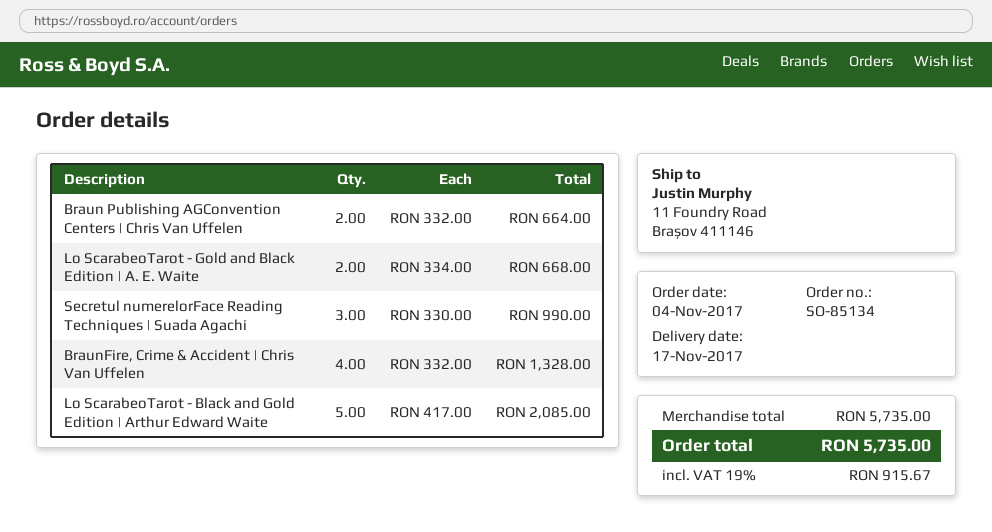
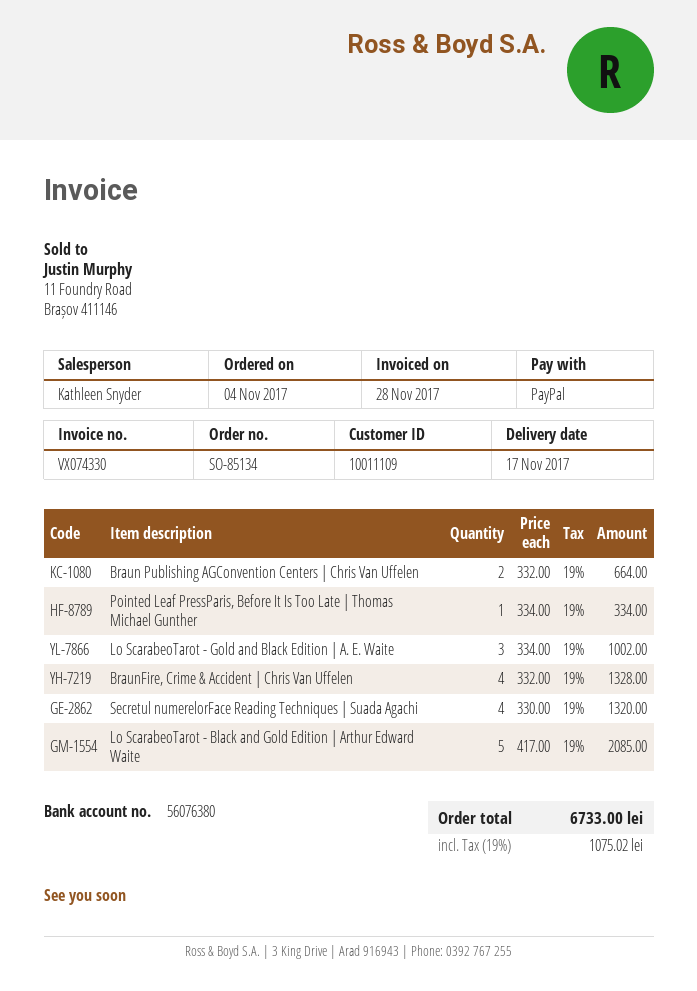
Lo ScarabeoTarot - Gold and Black Edition | A. E. Waite: 2 x 334.00 = 668.00 -> 3 x 334.00 = 1002.00
Secretul numerelorFace Reading Techniques | Suada Agachi: 3 x 330.00 = 990.00 -> 4 x 330.00 = 1320.00
Pointed Leaf PressParis, Before It Is Too Late | Thomas Michael Gunther: none -> 1 x 334.00 = 334.00
tax: 19% = 915.67 -> 19% = 1075.02
total: 5735.00 -> 6733.00

